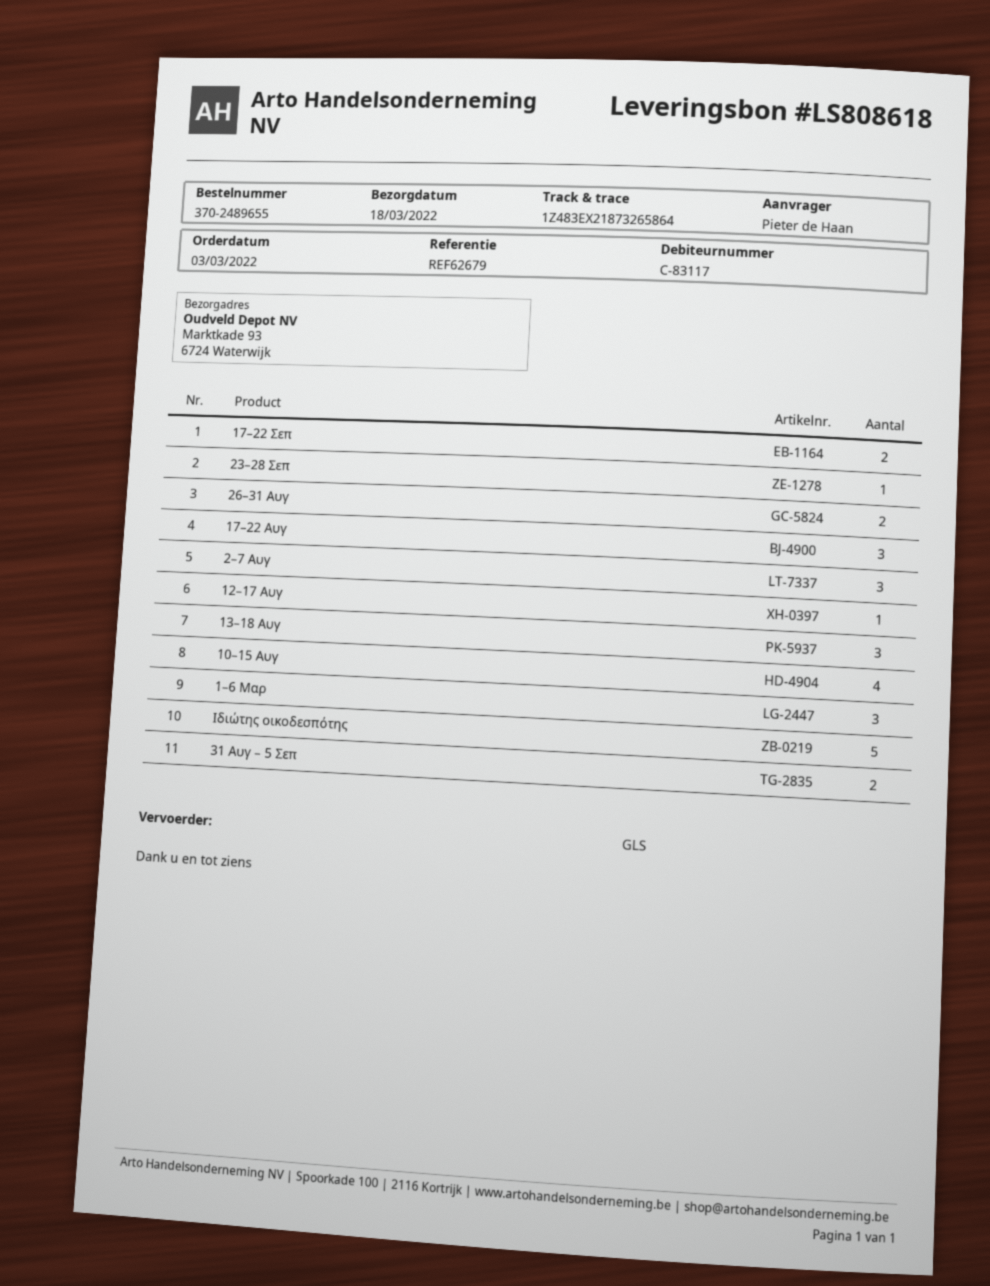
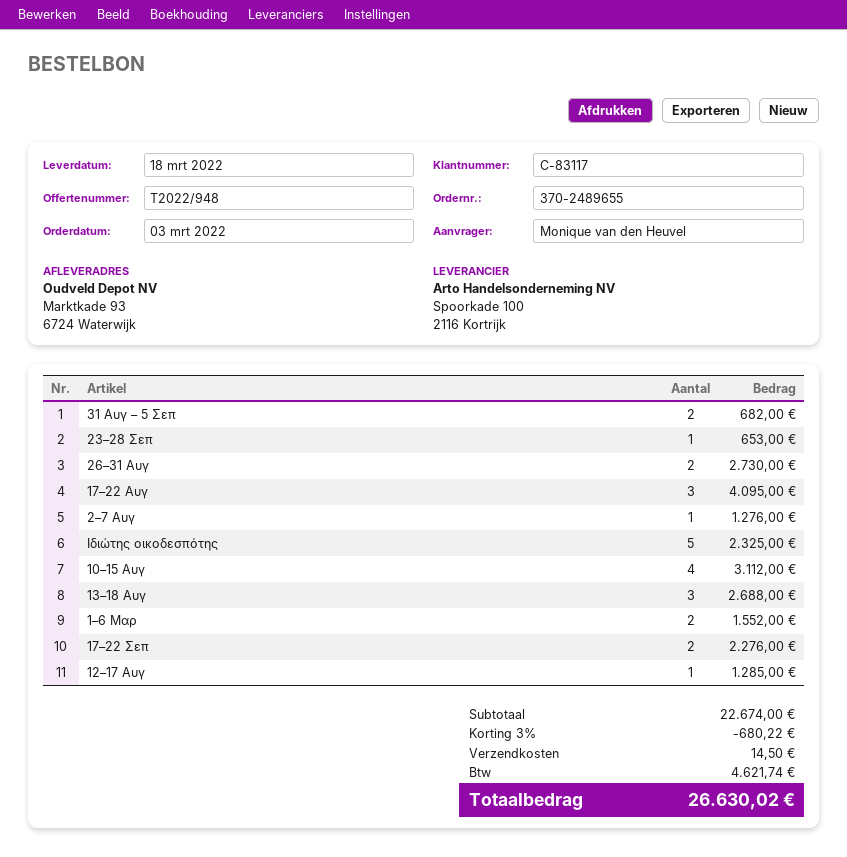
ordered by: Pieter de Haan -> Monique van den Heuvel
2–7 Αυγ: 3 -> 1
1–6 Μαρ: 3 -> 2

